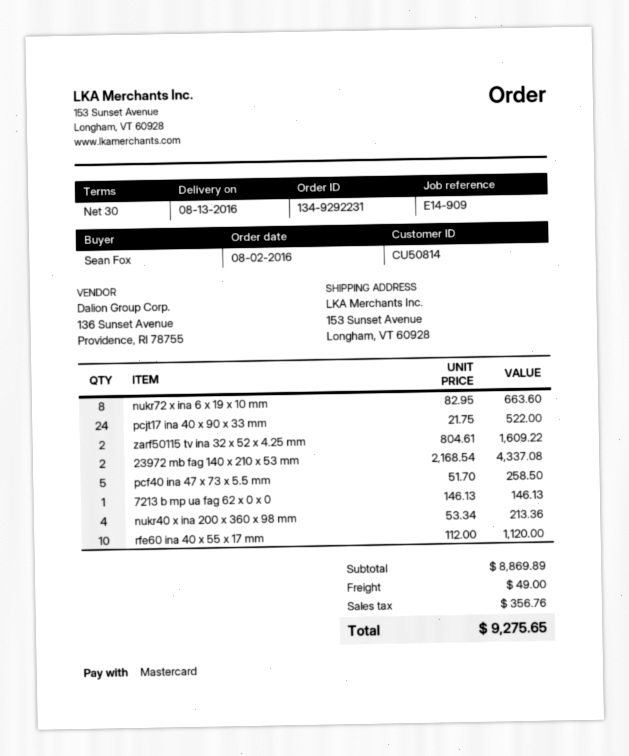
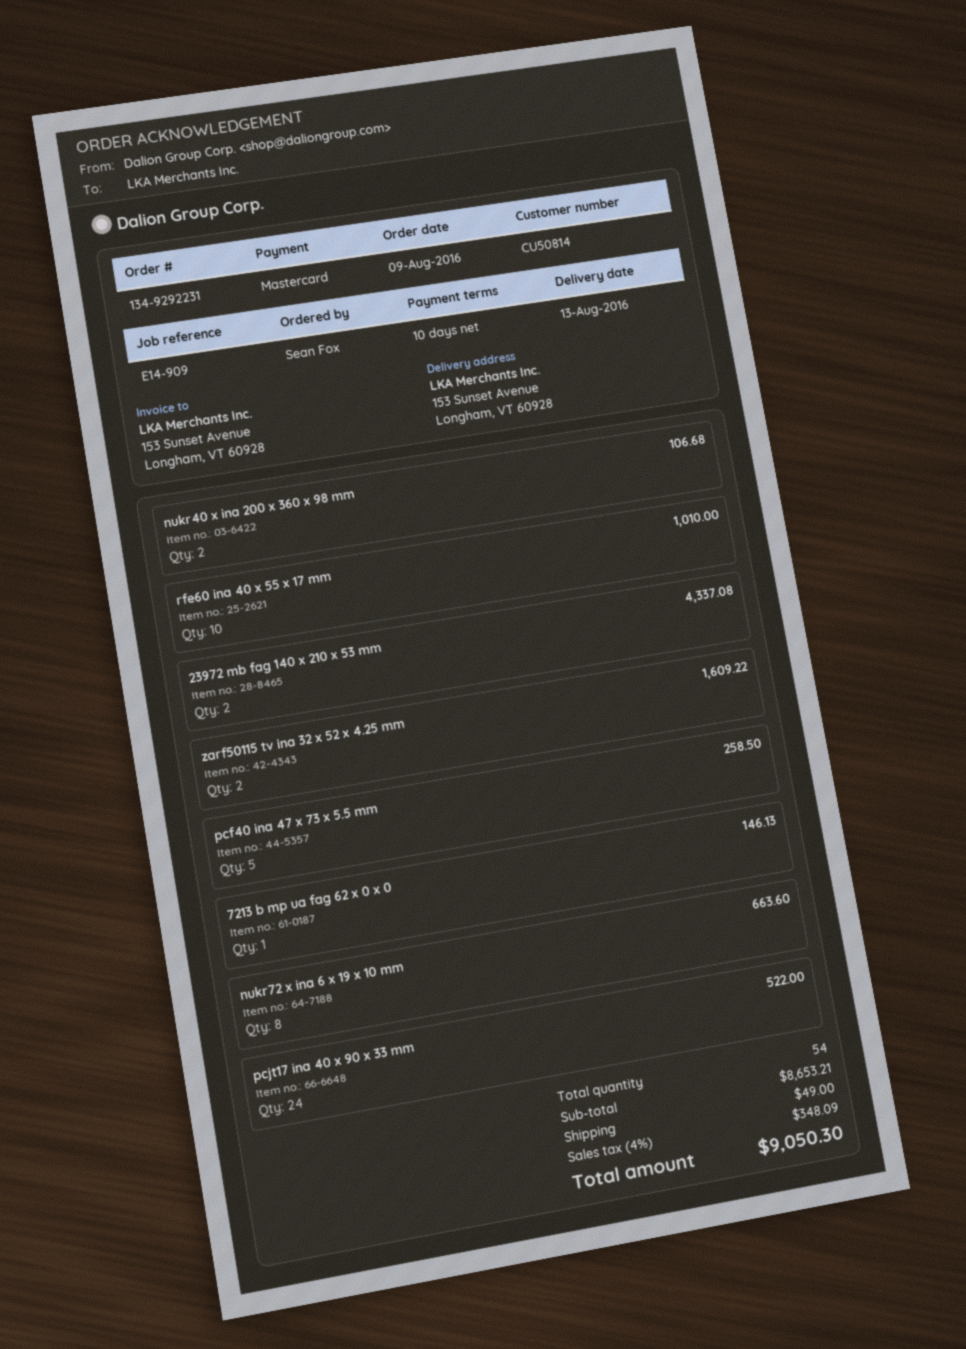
order date: 2016-08-02 -> 2016-08-09
payment terms: 30 days -> 10 days
nukr40 x ina 200 x 360 x 98 mm: 4 for 213.36 -> 2 for 106.68
rfe60 ina 40 x 55 x 17 mm: 10 for 1120.00 -> 10 for 1010.00
subtotal: 8869.89 -> 8653.21
tax: 356.76 -> 348.09
total: 9275.65 -> 9050.30

